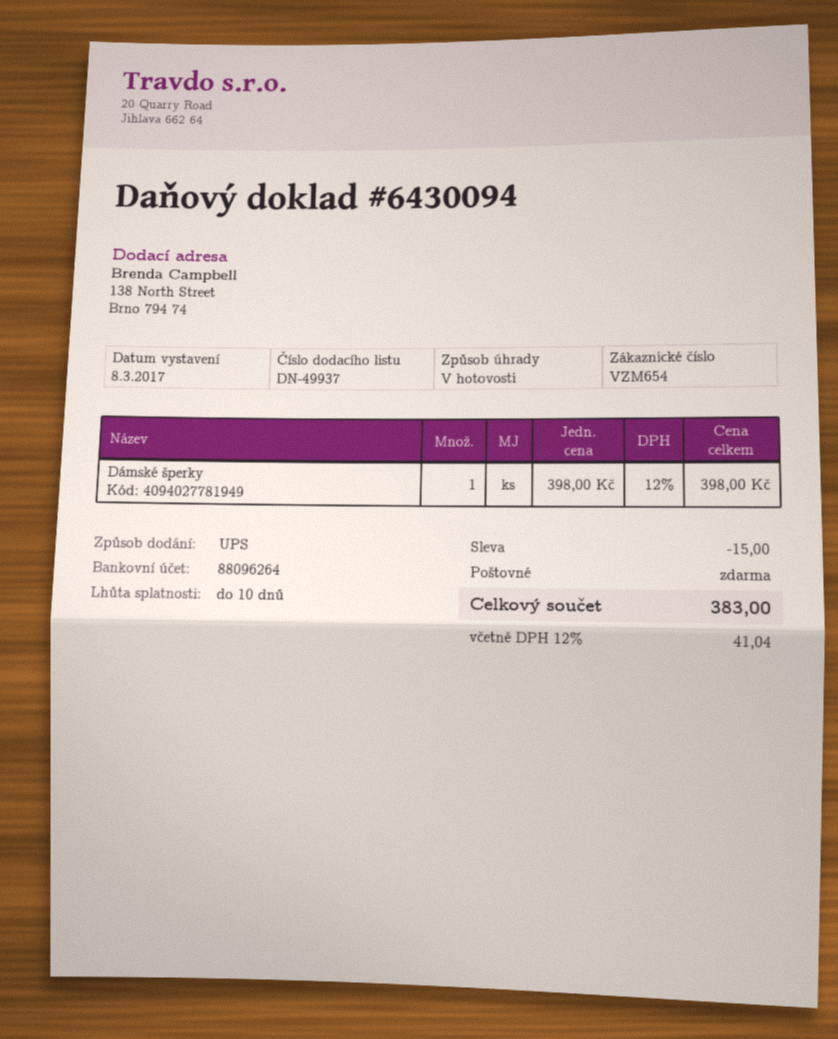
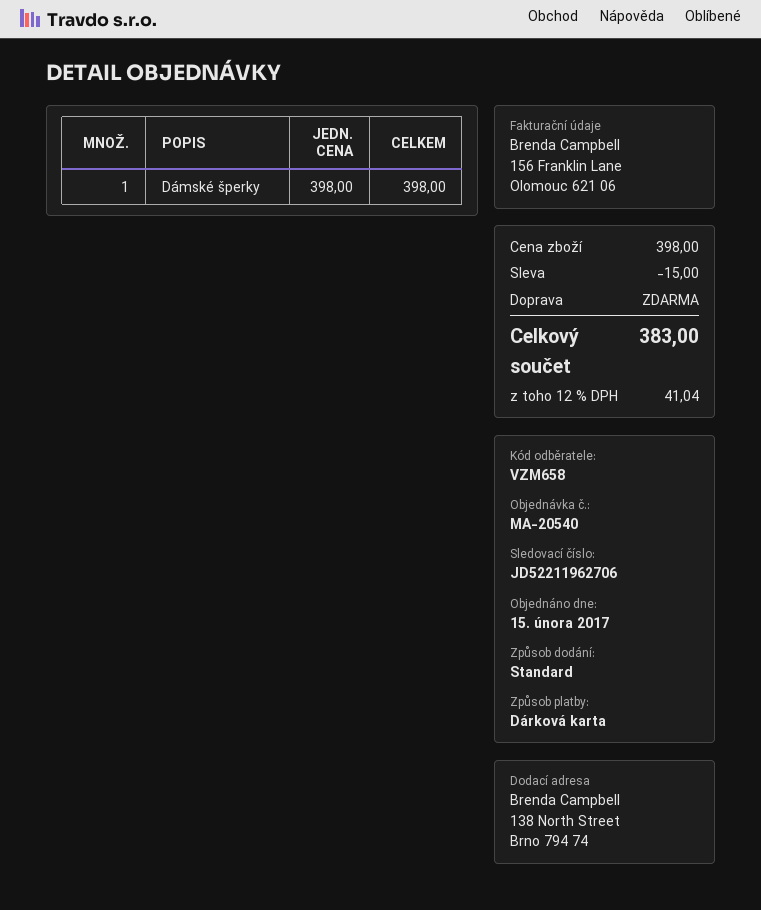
customer number: VZM654 -> VZM658
payment method: cash -> gift card
shipping method: UPS -> standard

